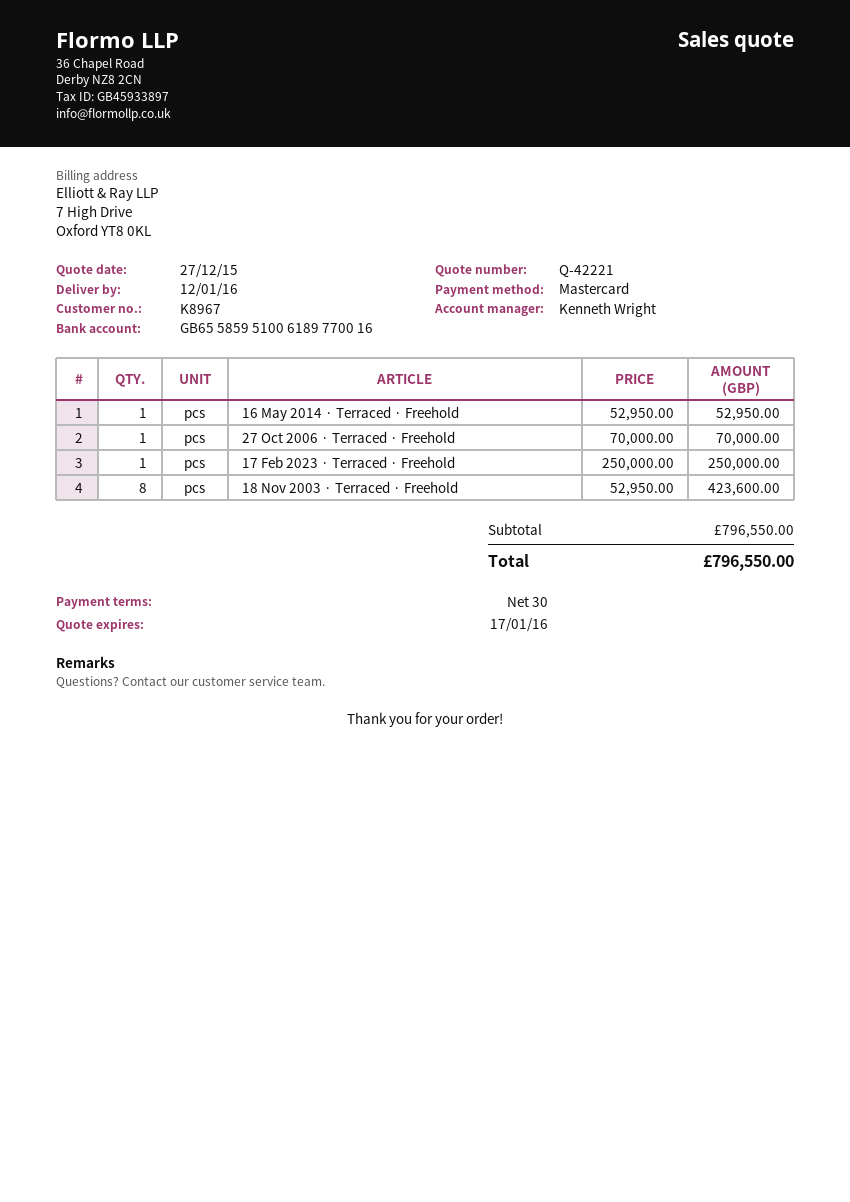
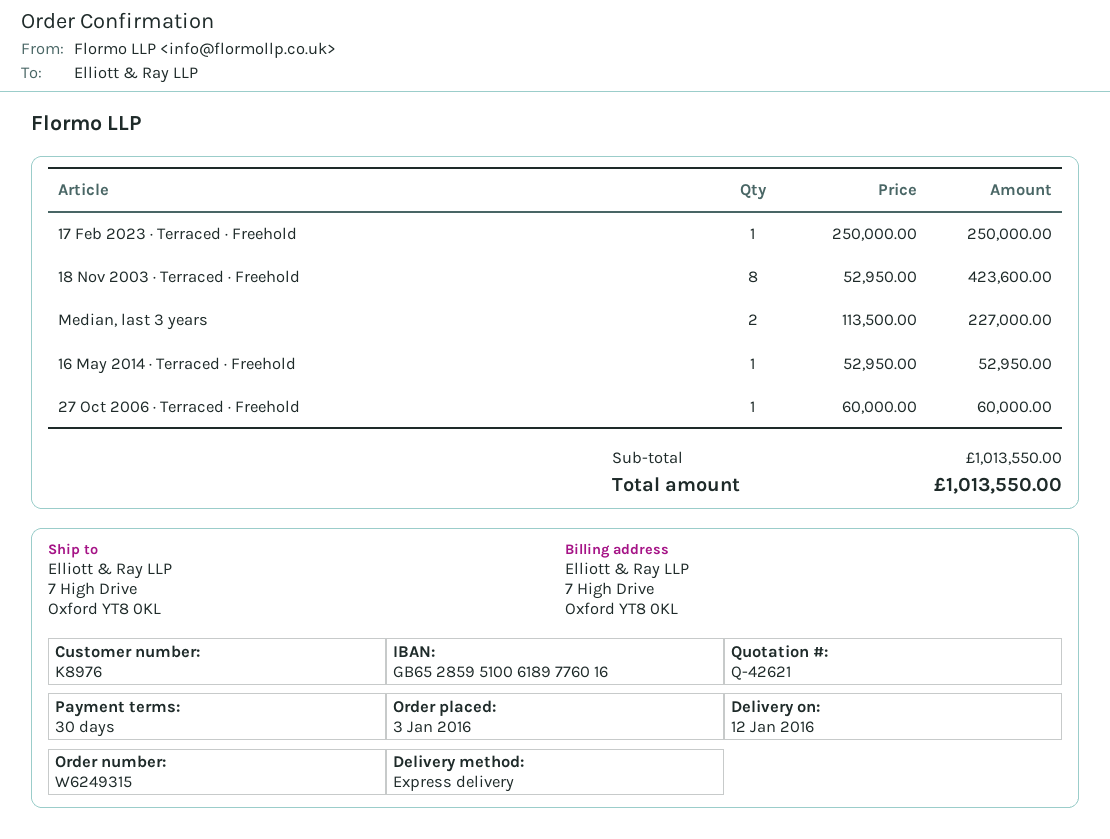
quote number: Q-42221 -> Q-42621
customer number: K8967 -> K8976
bank account: GB65585951006189770016 -> GB65285951006189776016
27 Oct 2006 · Terraced · Freehold: 1 x 70000.00 = 70000.00 -> 1 x 60000.00 = 60000.00
Median, last 3 years: none -> 2 x 113500.00 = 227000.00
subtotal: 796550.00 -> 1013550.00
total: 796550.00 -> 1013550.00

